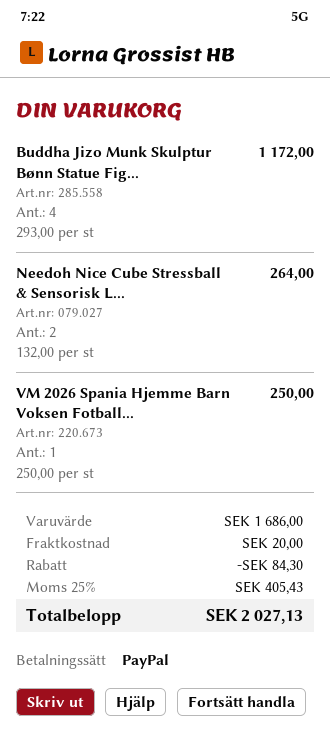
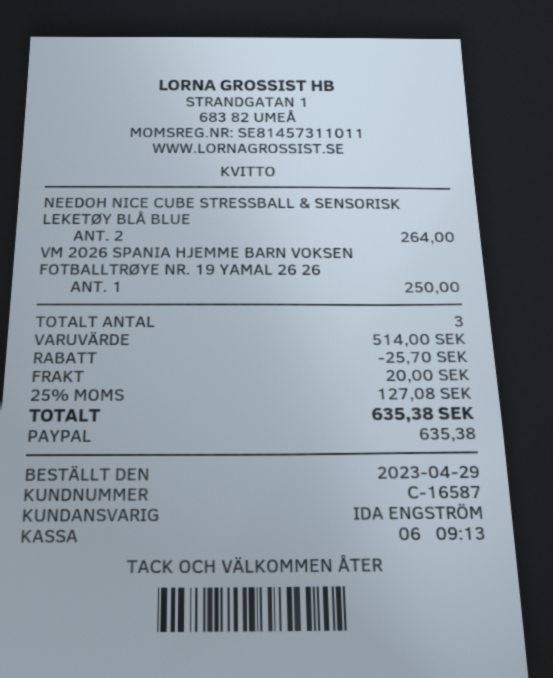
Buddha Jizo Munk Skulptur Bønn Statue Fig...: 4 for 1172.00 -> none
subtotal: 1686.00 -> 514.00
discount: 84.30 -> 25.70
tax: 25% = 405.43 -> 25% = 127.08
total: 2027.13 -> 635.38

